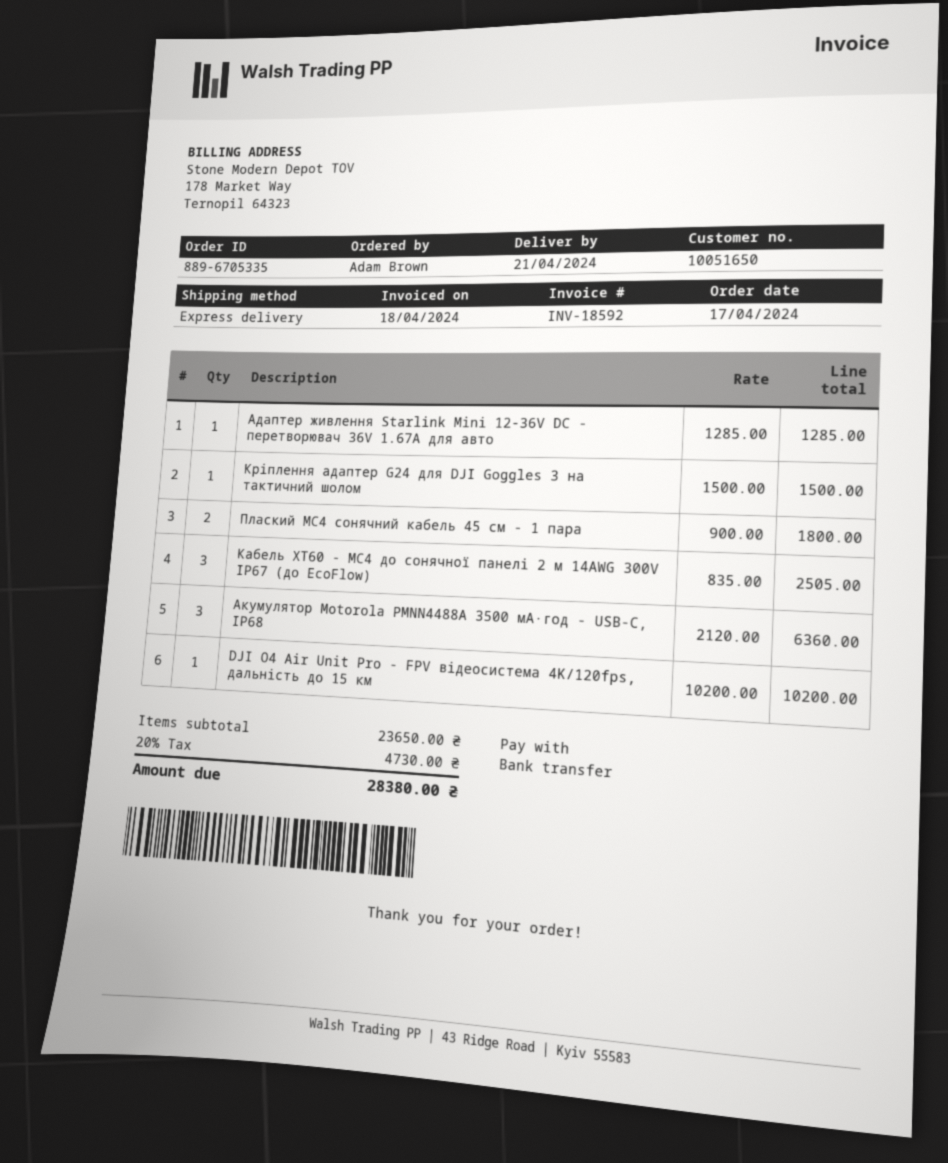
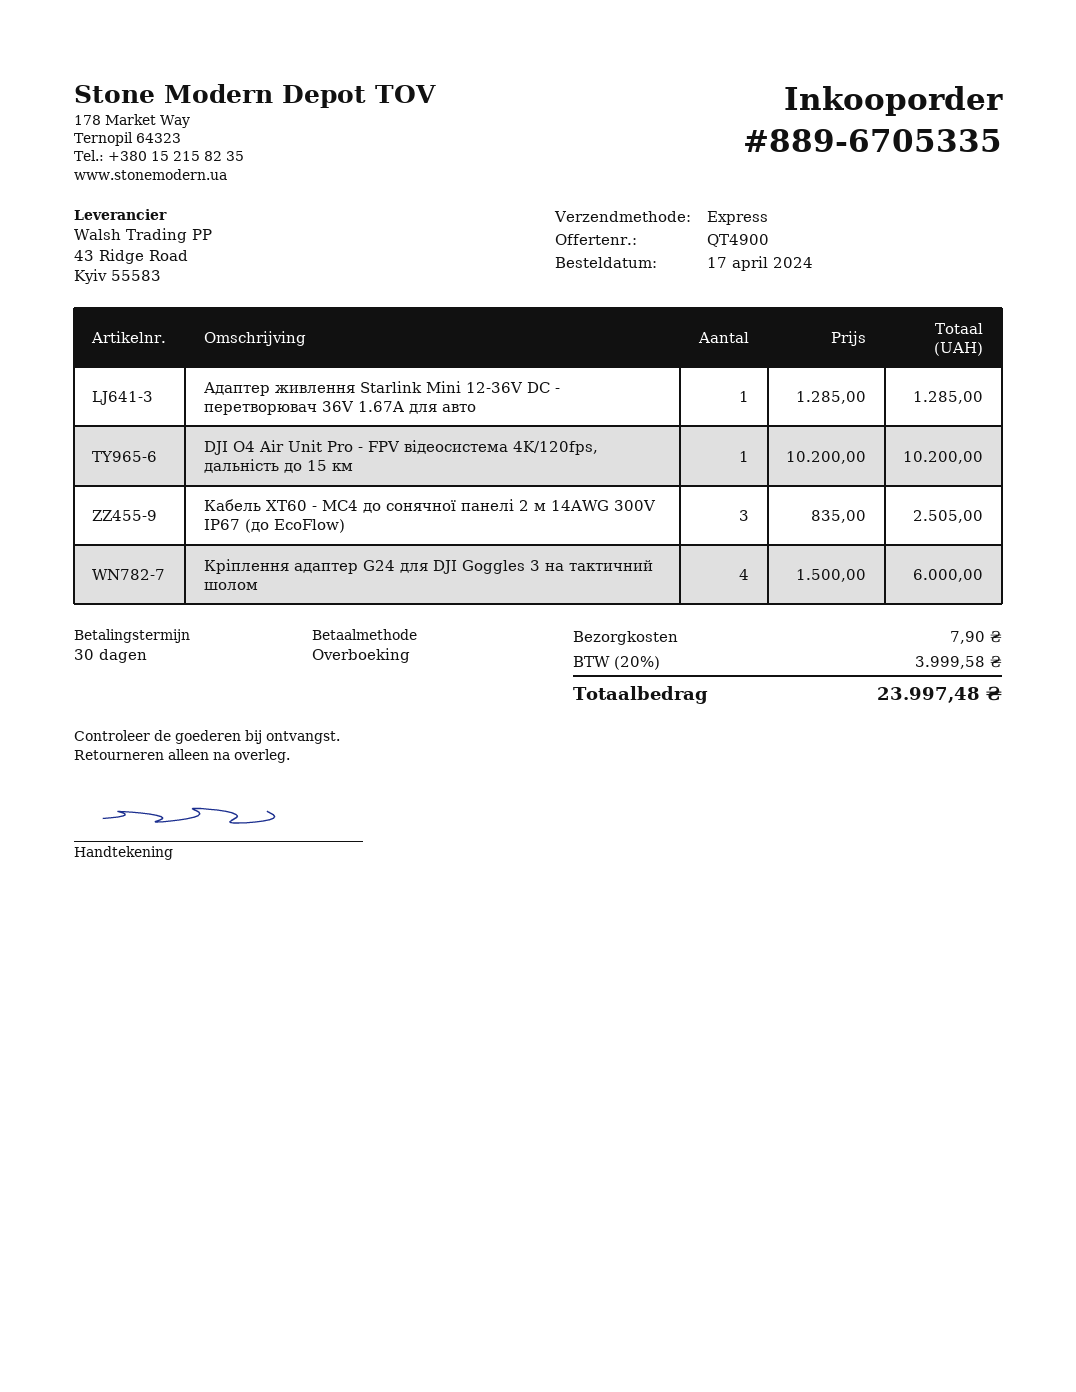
Кріплення адаптер G24 для DJI Goggles 3 на тактичний шолом: 1 x 1500.00 = 1500.00 -> 4 x 1500.00 = 6000.00
Плаский MC4 сонячний кабель 45 см - 1 пара: 2 x 900.00 = 1800.00 -> none
Акумулятор Motorola PMNN4488A 3500 мА·год - USB‑C, IP68: 3 x 2120.00 = 6360.00 -> none
shipping: none -> 7.90
tax: 20% = 4730.00 -> 20% = 3999.58
total: 28380.00 -> 23997.48

